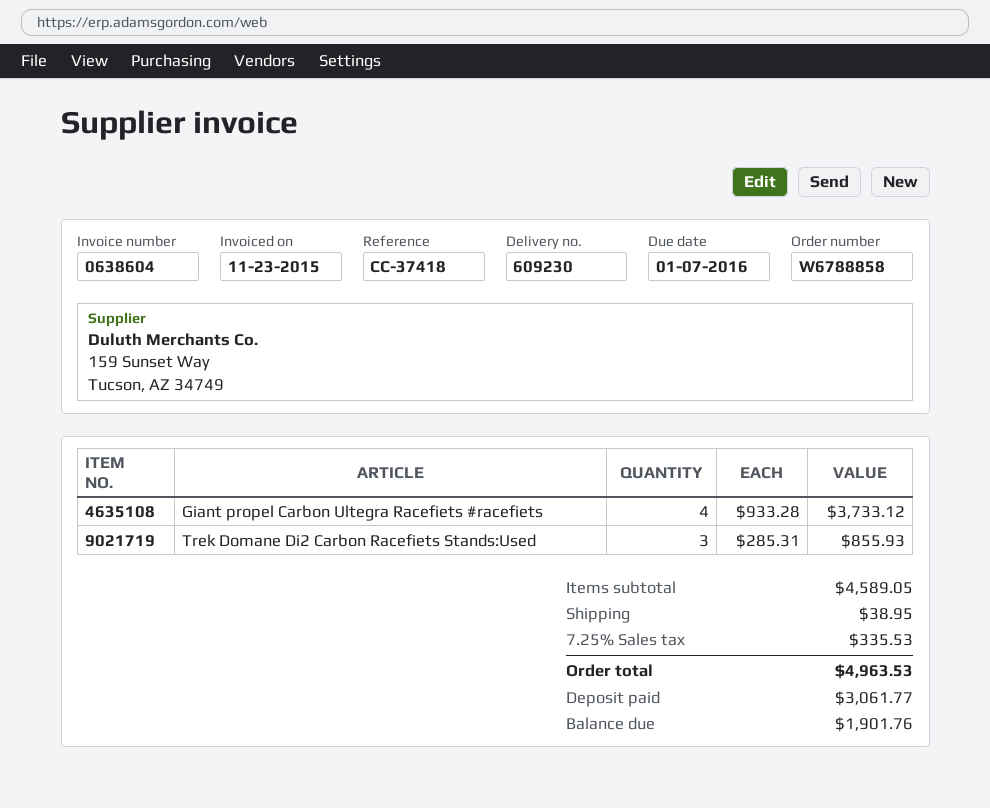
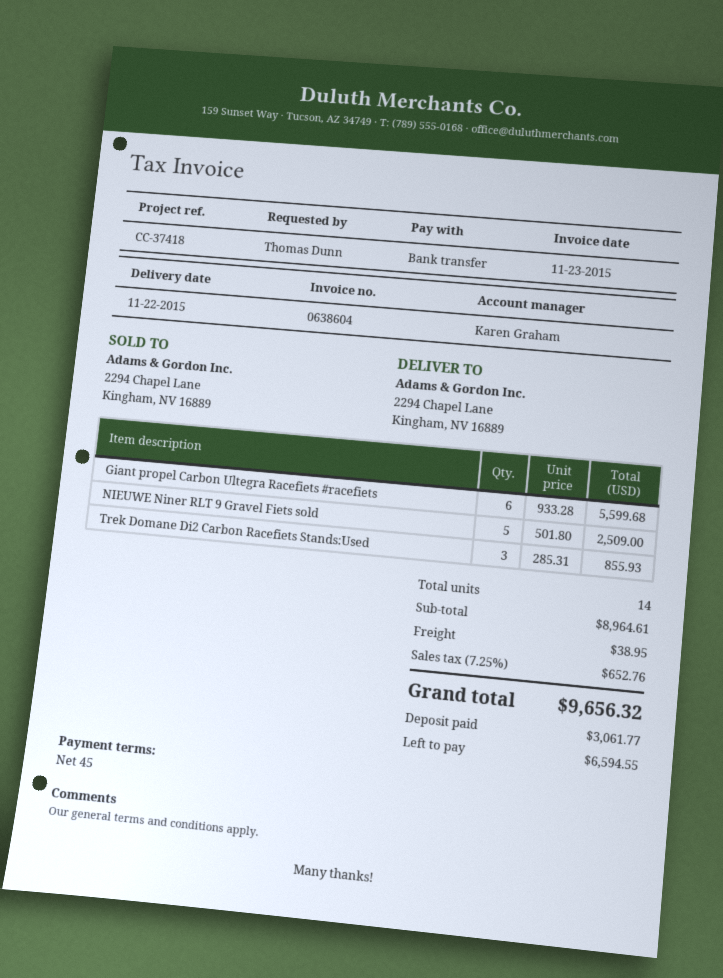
Giant propel Carbon Ultegra Racefiets #racefiets: 4 x 933.28 = 3733.12 -> 6 x 933.28 = 5599.68
NIEUWE Niner RLT 9 Gravel Fiets sold: none -> 5 x 501.80 = 2509.00
subtotal: 4589.05 -> 8964.61
tax: 7.25% = 335.53 -> 7.25% = 652.76
total: 4963.53 -> 9656.32
balance: 1901.76 -> 6594.55

